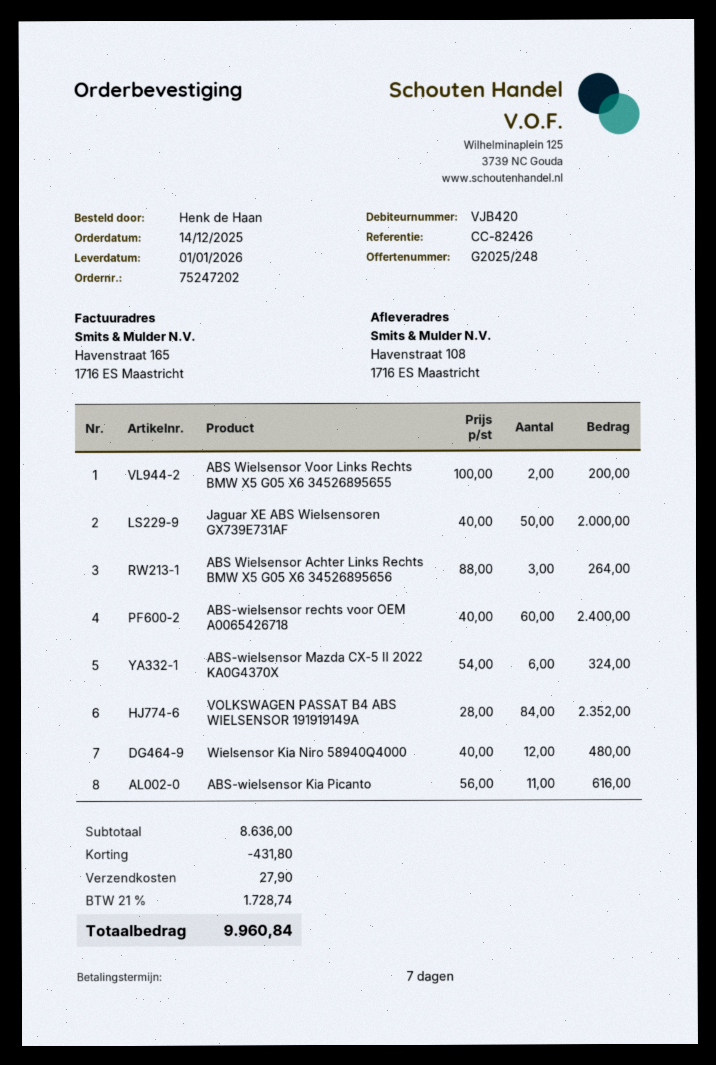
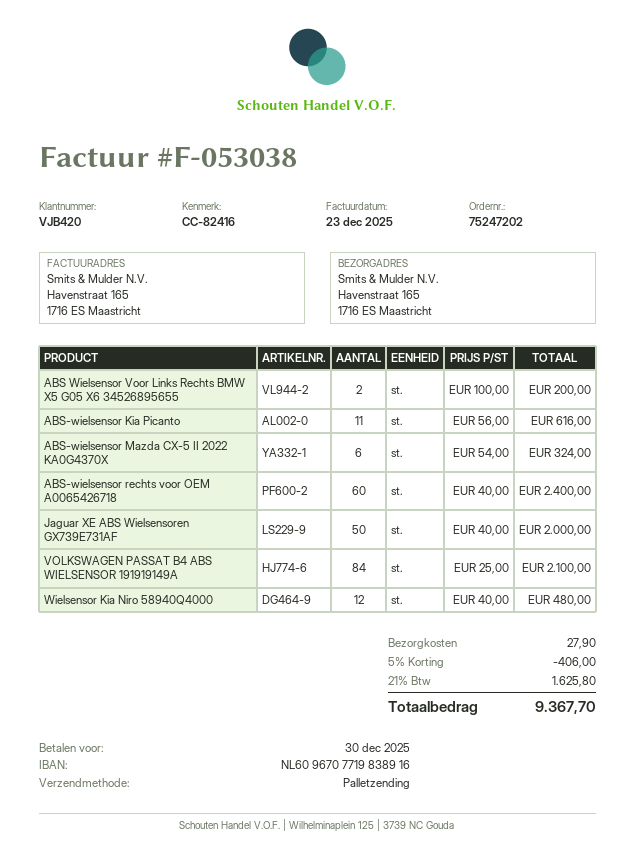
reference: CC-82426 -> CC-82416
ship to: Havenstraat 108, 1716 ES Maastricht -> Havenstraat 165, 1716 ES Maastricht
ABS Wielsensor Achter Links Rechts BMW X5 G05 X6 34526895656: 3 x 88.00 = 264.00 -> none
VOLKSWAGEN PASSAT B4 ABS WIELSENSOR 191919149A: 84 x 28.00 = 2352.00 -> 84 x 25.00 = 2100.00
discount: 431.80 -> 406.00
tax: 21% = 1728.74 -> 21% = 1625.80
total: 9960.84 -> 9367.70

